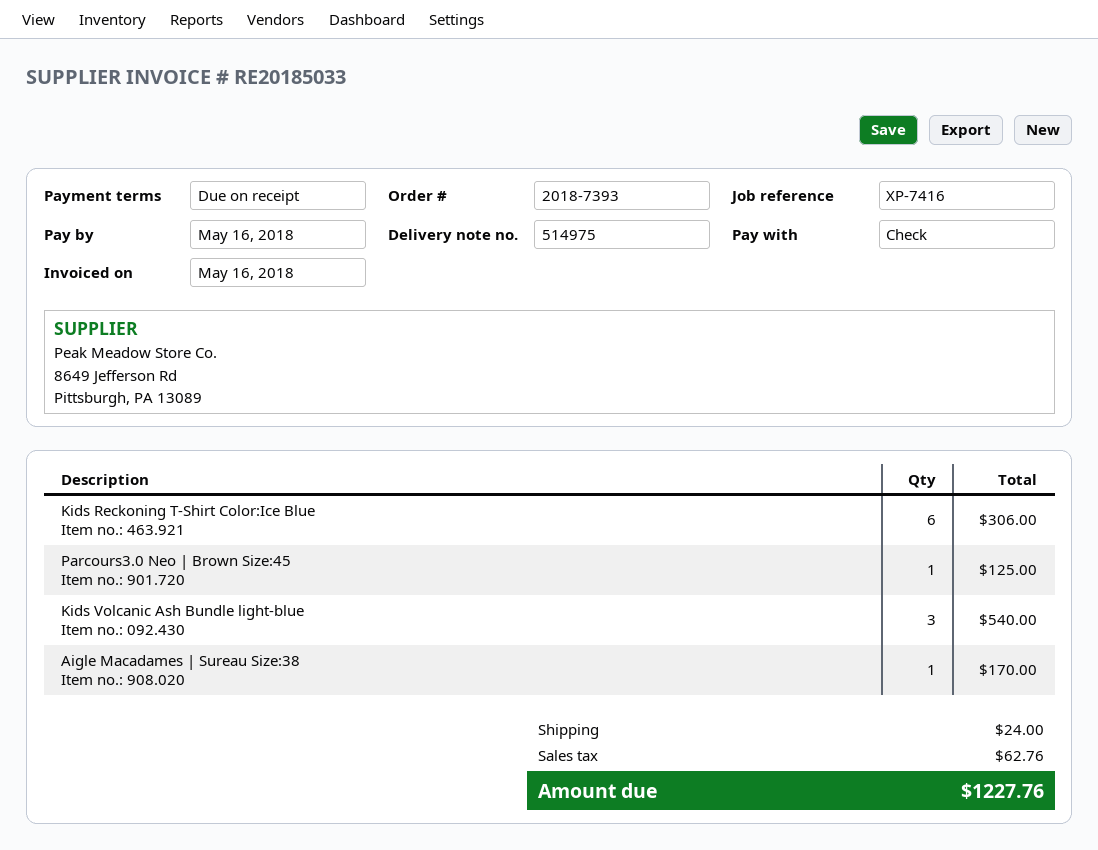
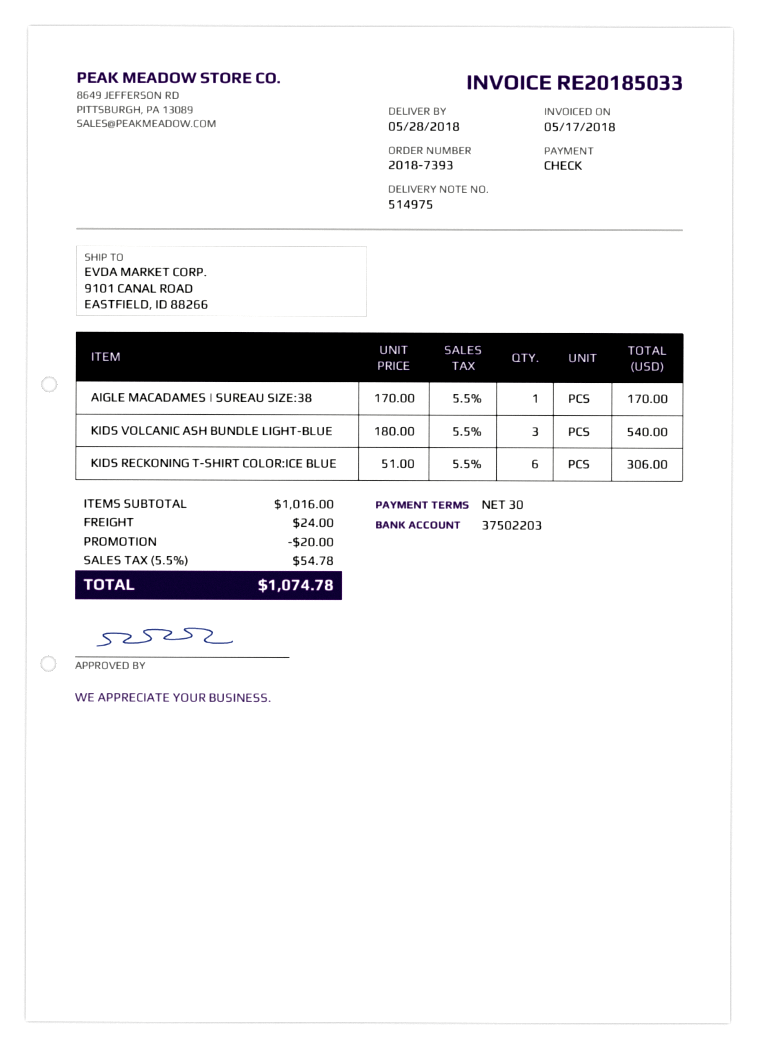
invoice date: 2018-05-16 -> 2018-05-17
payment terms: on receipt -> 30 days
Parcours3.0 Neo | Brown Size:45: 1 for 125.00 -> none
discount: none -> 20.00
tax: 62.76 -> 54.78
total: 1227.76 -> 1074.78

